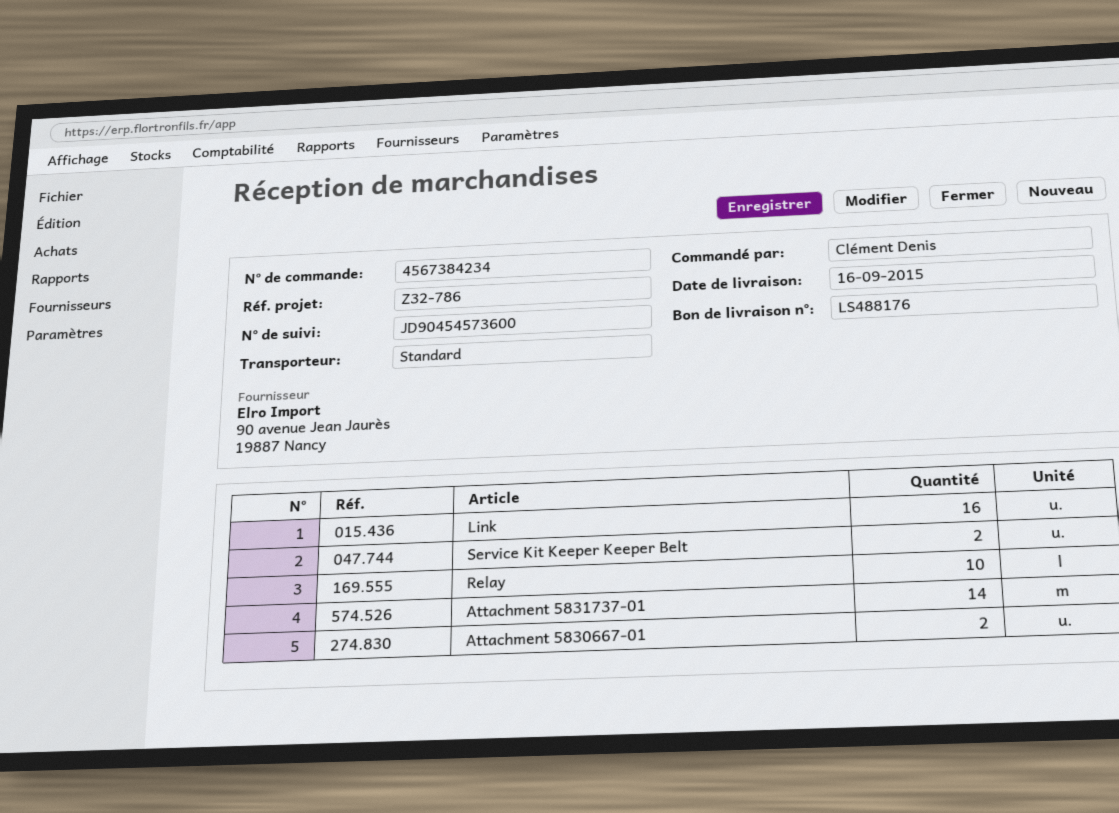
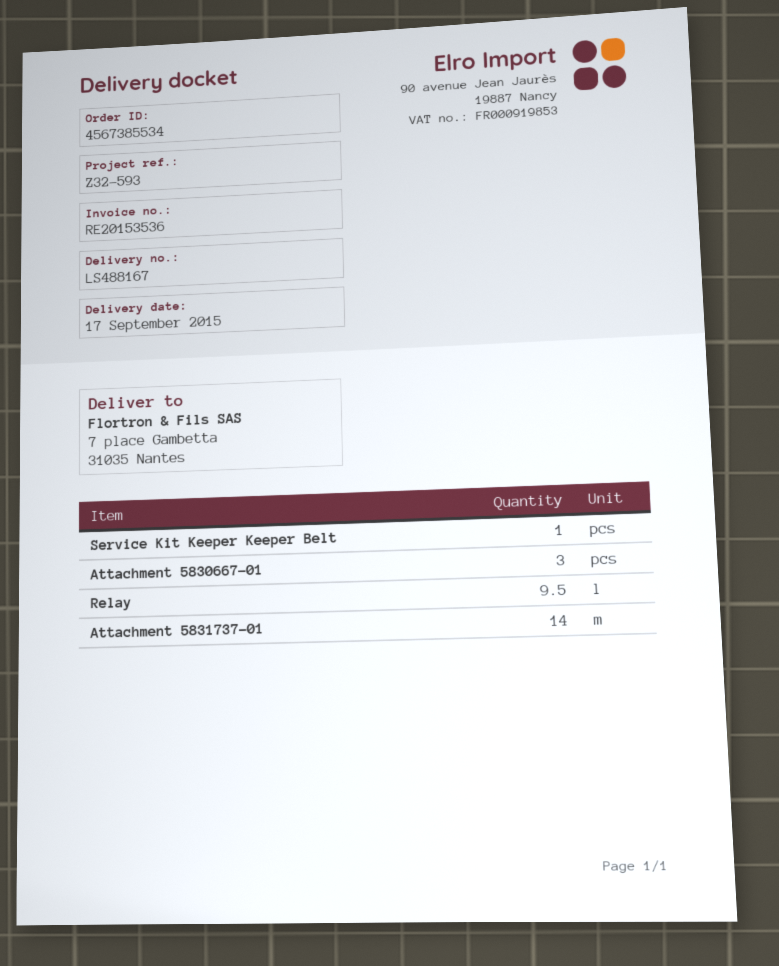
order number: 4567384234 -> 4567385534
delivery note number: LS488176 -> LS488167
delivery date: 2015-09-16 -> 2015-09-17
reference: Z32-786 -> Z32-593
Link: 16 -> none
Service Kit Keeper Keeper Belt: 2 -> 1
Relay: 10 -> 9.5
Attachment 5830667-01: 2 -> 3

